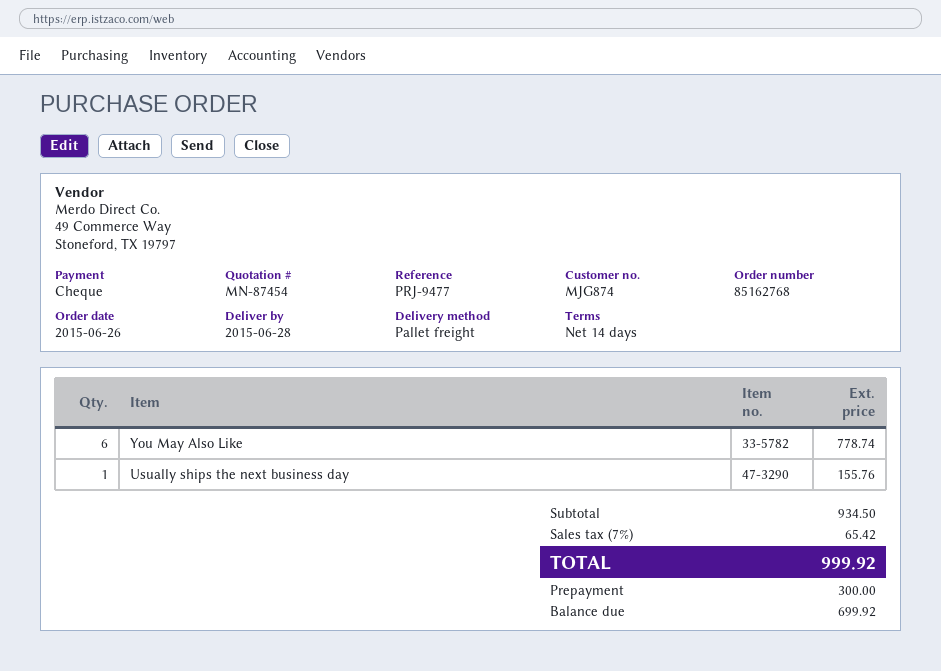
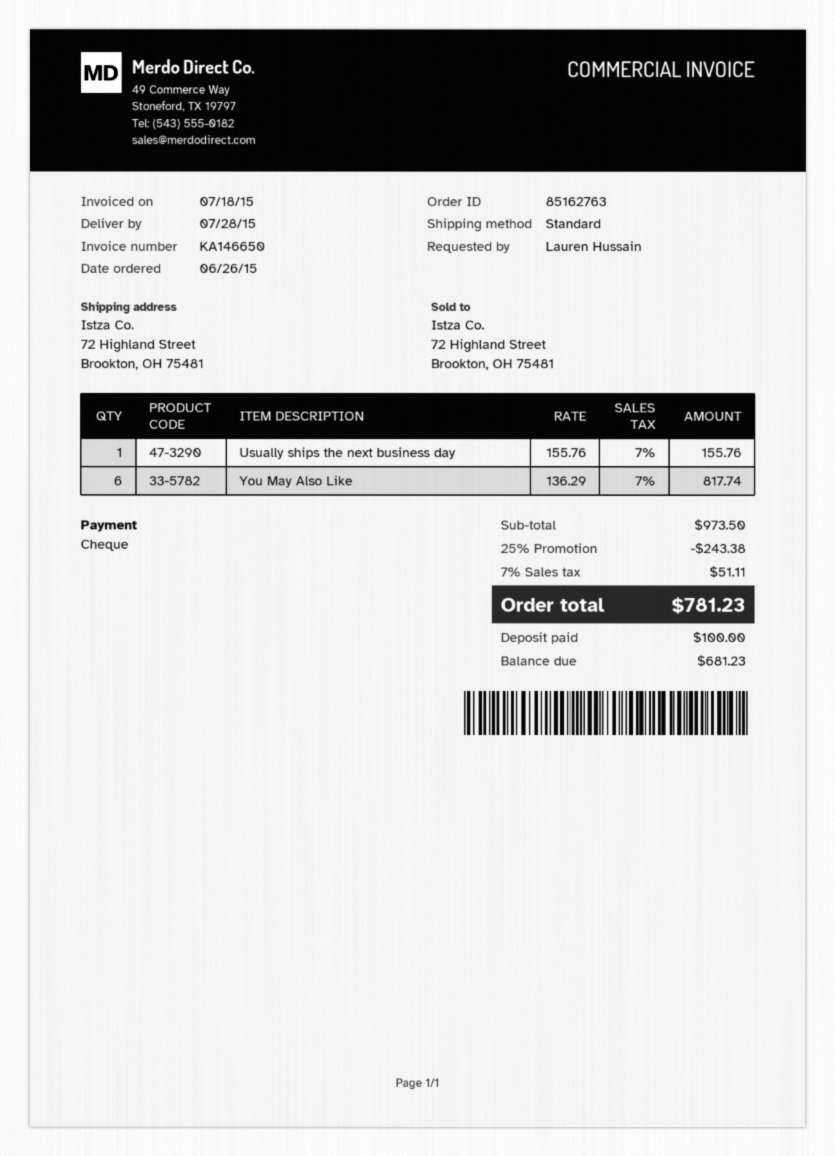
order number: 85162768 -> 85162763
delivery date: 2015-06-28 -> 2015-07-28
shipping method: pallet freight -> standard
You May Also Like: 6 for 778.74 -> 6 for 817.74
subtotal: 934.50 -> 973.50
discount: none -> 25% = 243.38
tax: 7% = 65.42 -> 7% = 51.11
total: 999.92 -> 781.23
deposit: 300.00 -> 100.00
balance: 699.92 -> 681.23

